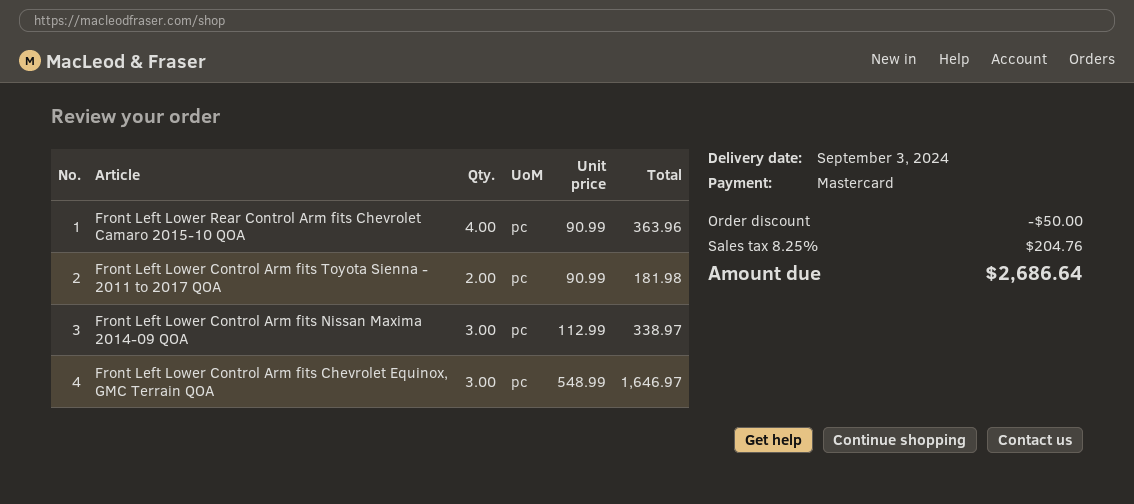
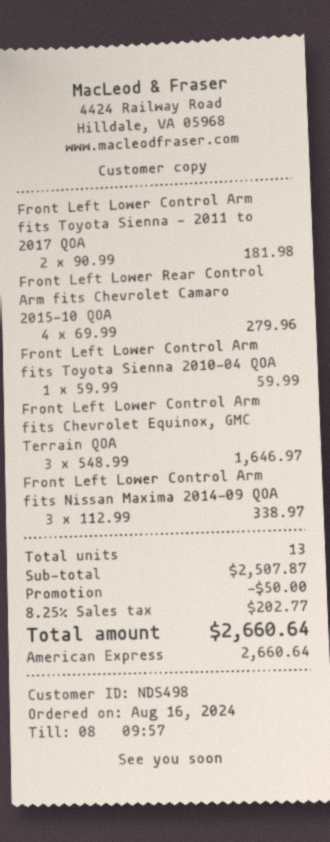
payment method: Mastercard -> American Express
Front Left Lower Rear Control Arm fits Chevrolet Camaro 2015-10 QOA: 4 x 90.99 = 363.96 -> 4 x 69.99 = 279.96
Front Left Lower Control Arm fits Toyota Sienna 2010-04 QOA: none -> 1 x 59.99 = 59.99
tax: 8.25% = 204.76 -> 8.25% = 202.77
total: 2686.64 -> 2660.64

